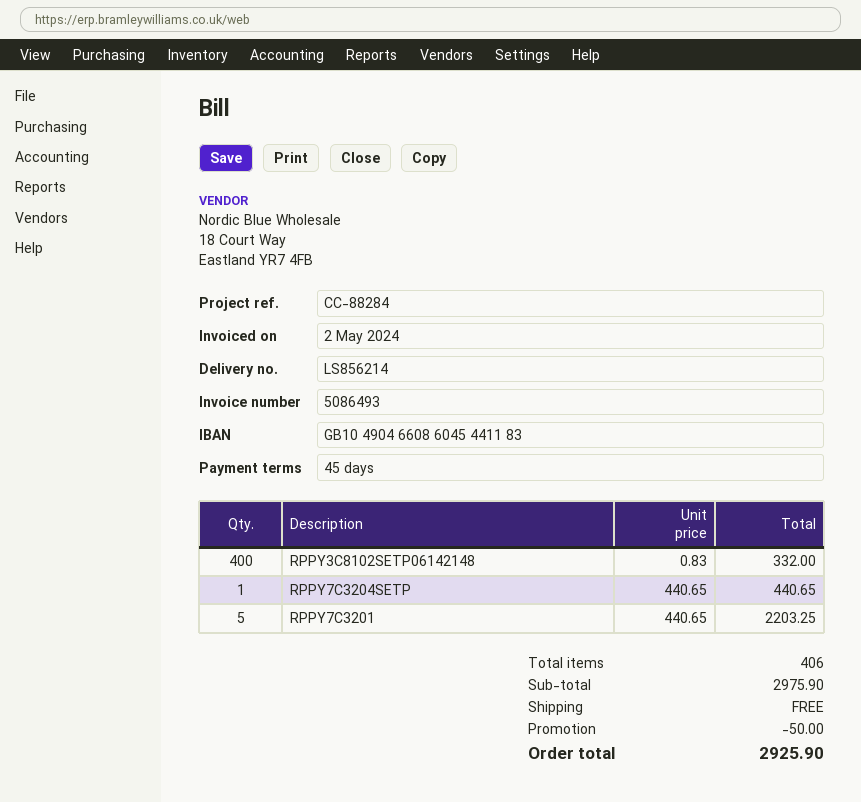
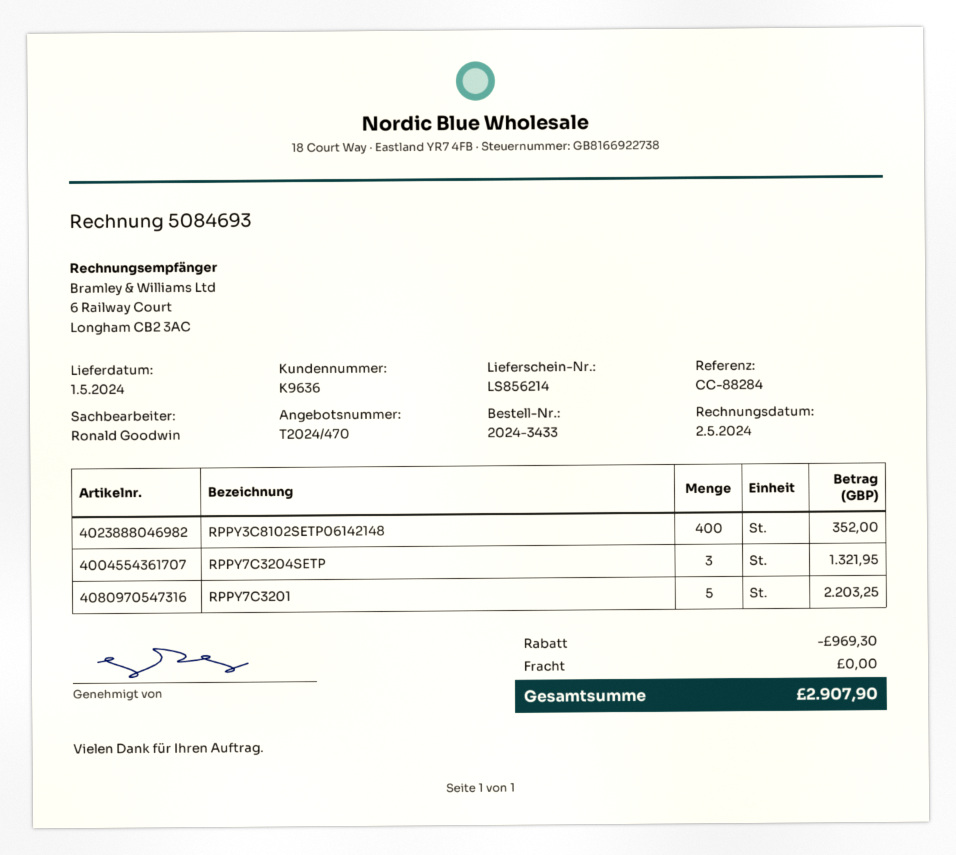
invoice number: 5086493 -> 5084693
RPPY3C8102SETP06142148: 400 for 332.00 -> 400 for 352.00
RPPY7C3204SETP: 1 for 440.65 -> 3 for 1321.95
discount: 50.00 -> 969.30
total: 2925.90 -> 2907.90

